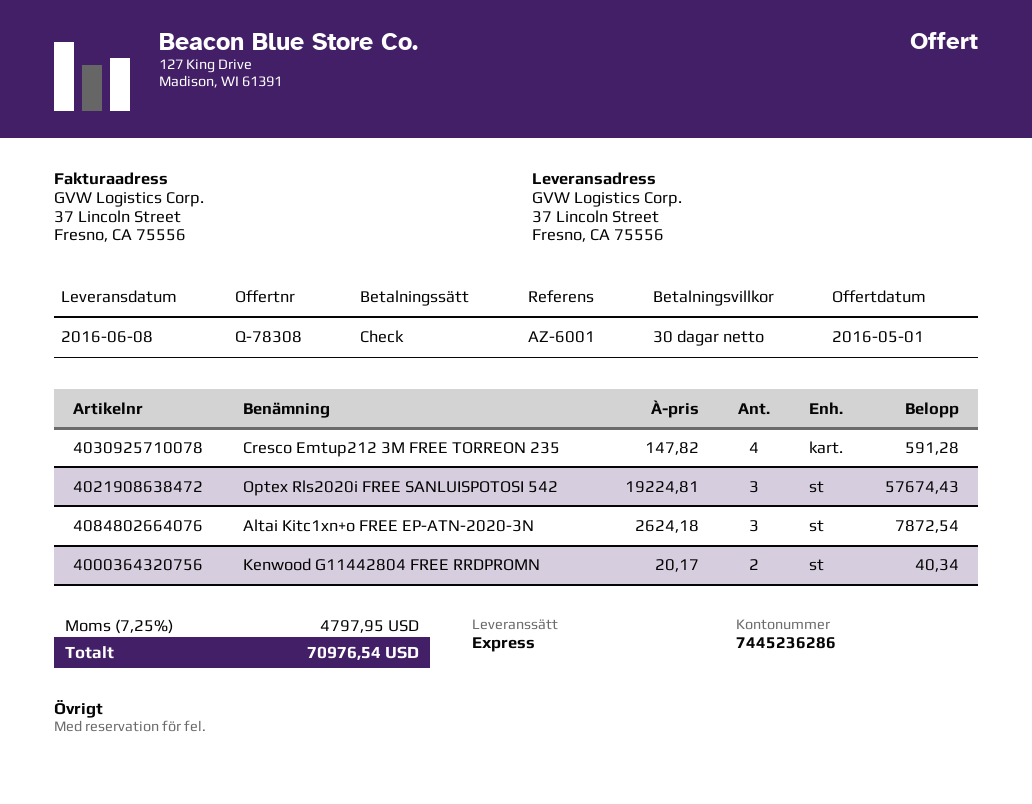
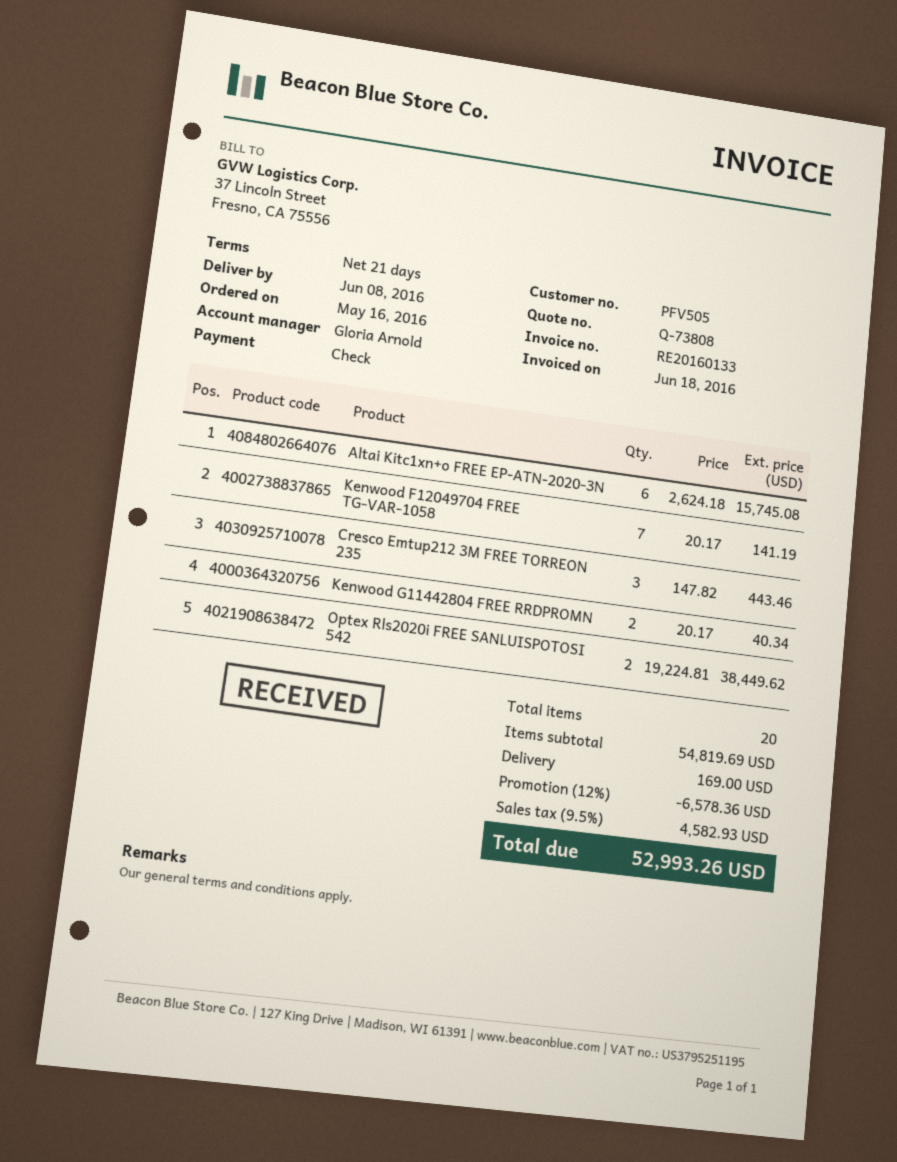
quote number: Q-78308 -> Q-73808
payment terms: 30 days -> 21 days
Cresco Emtup212 3M FREE TORREON 235: 4 x 147.82 = 591.28 -> 3 x 147.82 = 443.46
Optex Rls2020i FREE SANLUISPOTOSI 542: 3 x 19224.81 = 57674.43 -> 2 x 19224.81 = 38449.62
Altai Kitc1xn+o FREE EP-ATN-2020-3N: 3 x 2624.18 = 7872.54 -> 6 x 2624.18 = 15745.08
Kenwood F12049704 FREE TG-VAR-1058: none -> 7 x 20.17 = 141.19
discount: none -> 12% = 6578.36
shipping: none -> 169.00
tax: 7.25% = 4797.95 -> 9.5% = 4582.93
total: 70976.54 -> 52993.26

